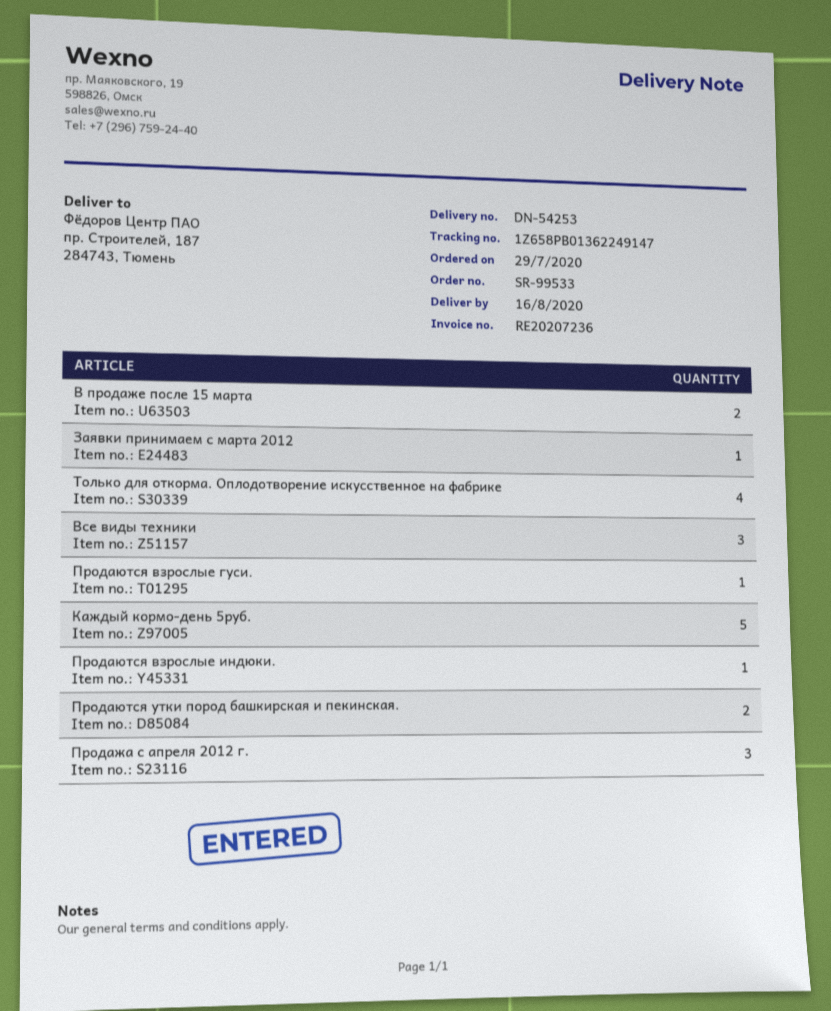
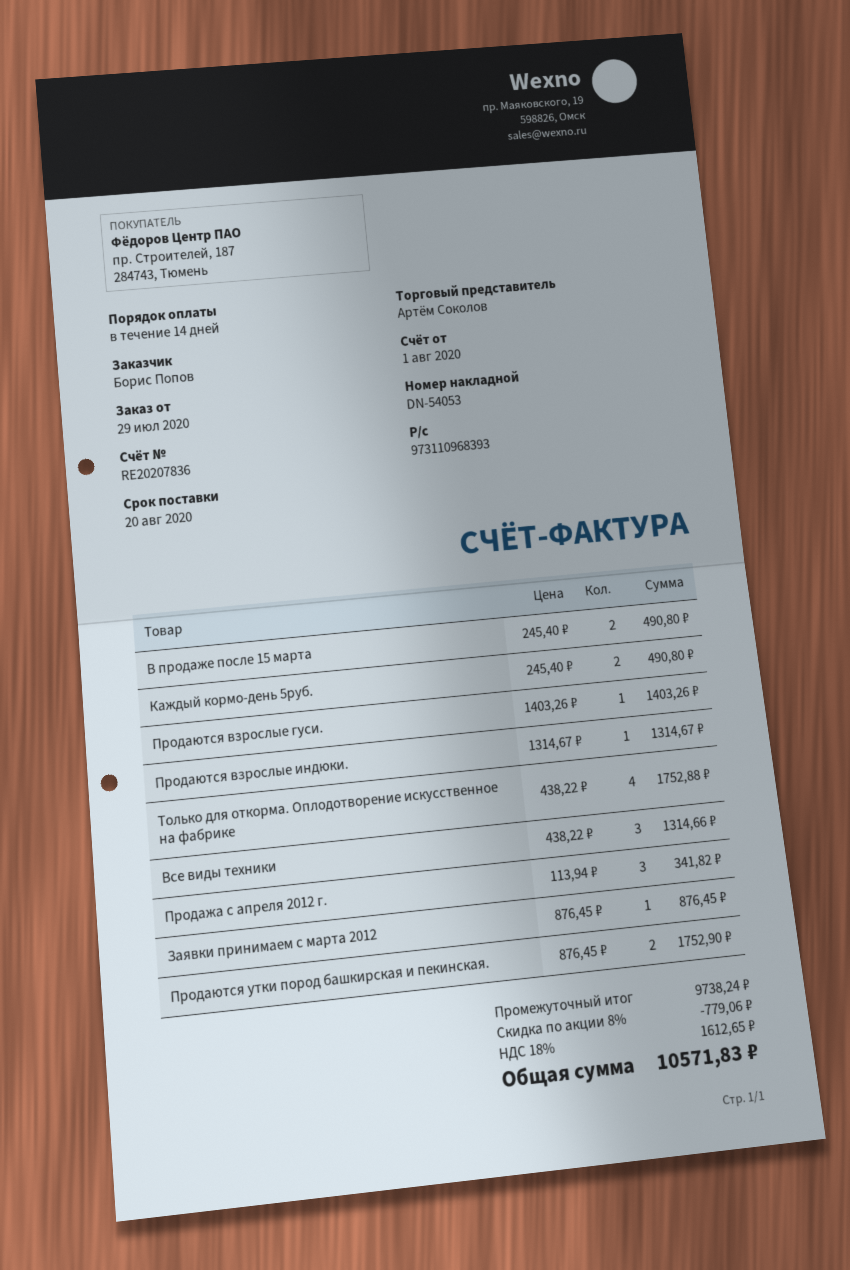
delivery note number: DN-54253 -> DN-54053
delivery date: 2020-08-16 -> 2020-08-20
invoice number: RE20207236 -> RE20207836
Каждый кормо-день 5руб.: 5 -> 2

